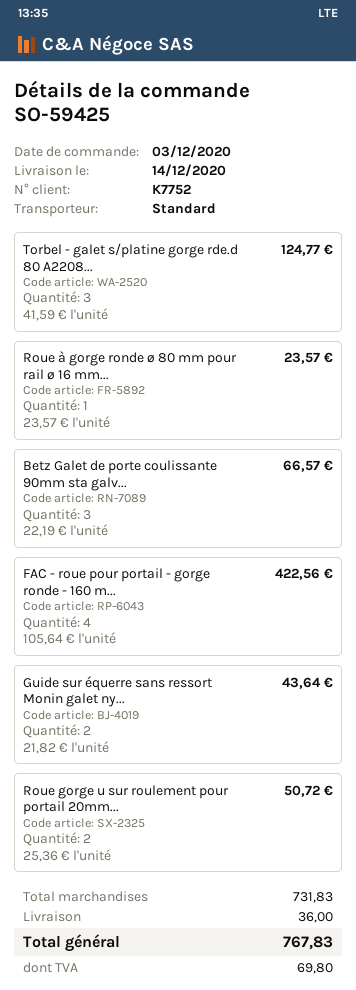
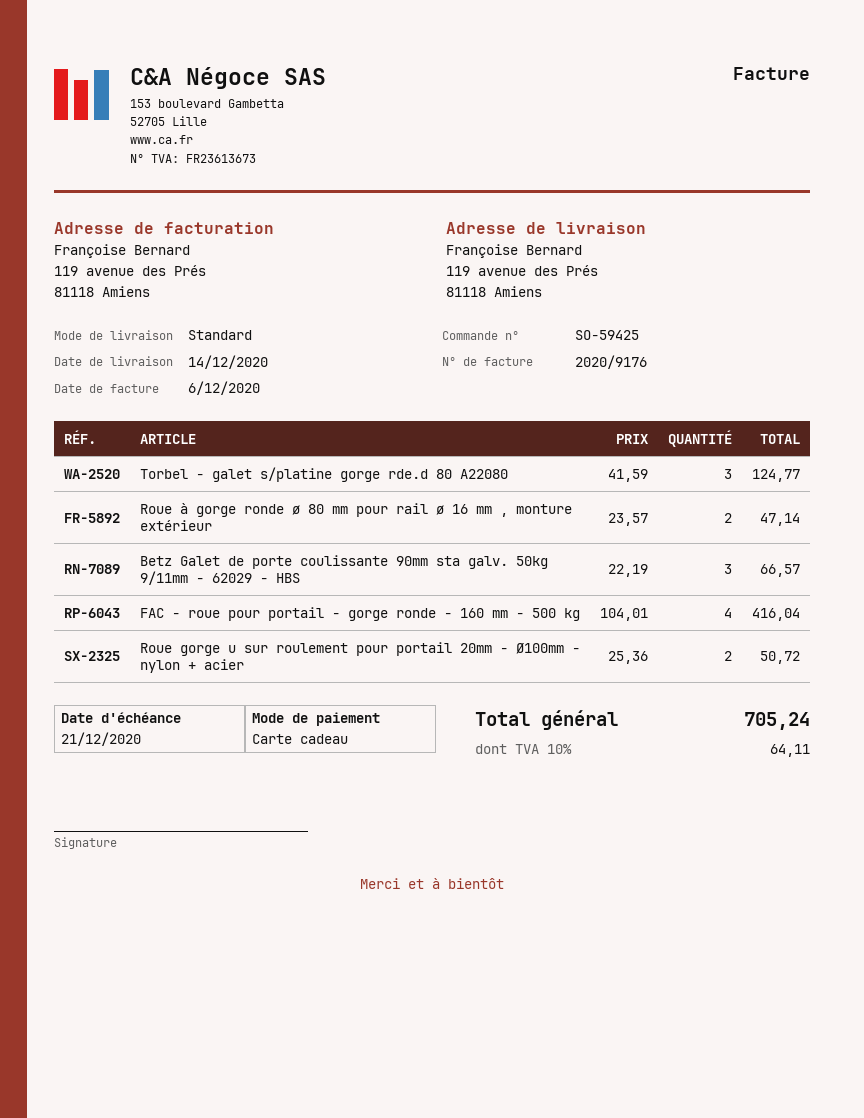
Roue à gorge ronde ø 80 mm pour rail ø 16 mm...: 1 x 23.57 = 23.57 -> 2 x 23.57 = 47.14
FAC - roue pour portail - gorge ronde - 160 m...: 4 x 105.64 = 422.56 -> 4 x 104.01 = 416.04
Guide sur équerre sans ressort Monin galet ny...: 2 x 21.82 = 43.64 -> none
shipping: 36.00 -> none
tax: 69.80 -> 64.11
total: 767.83 -> 705.24

